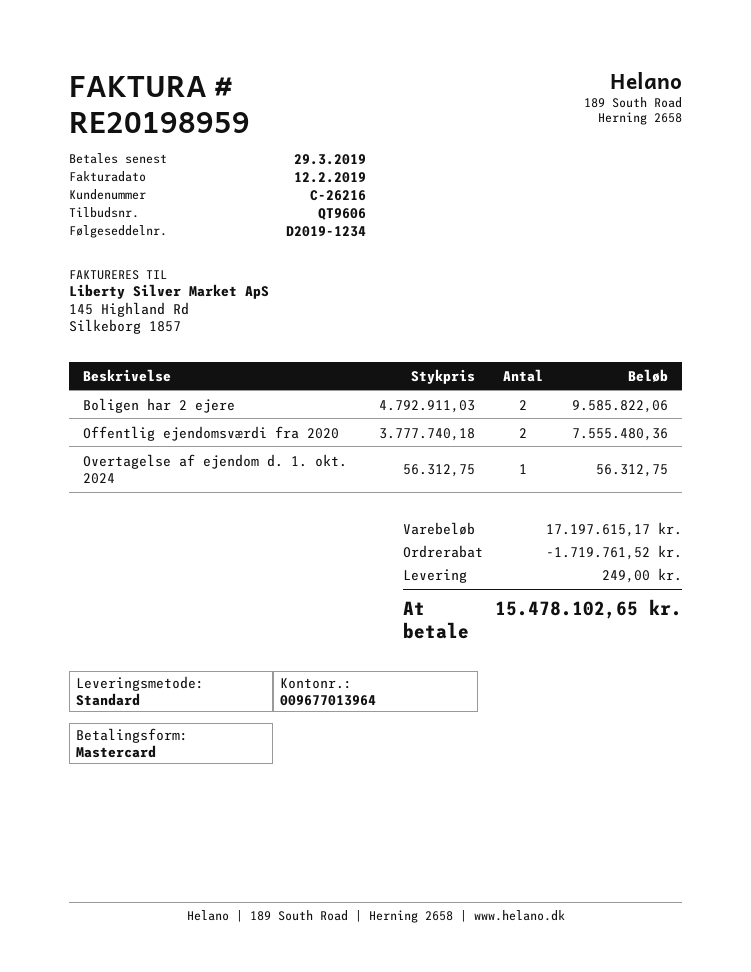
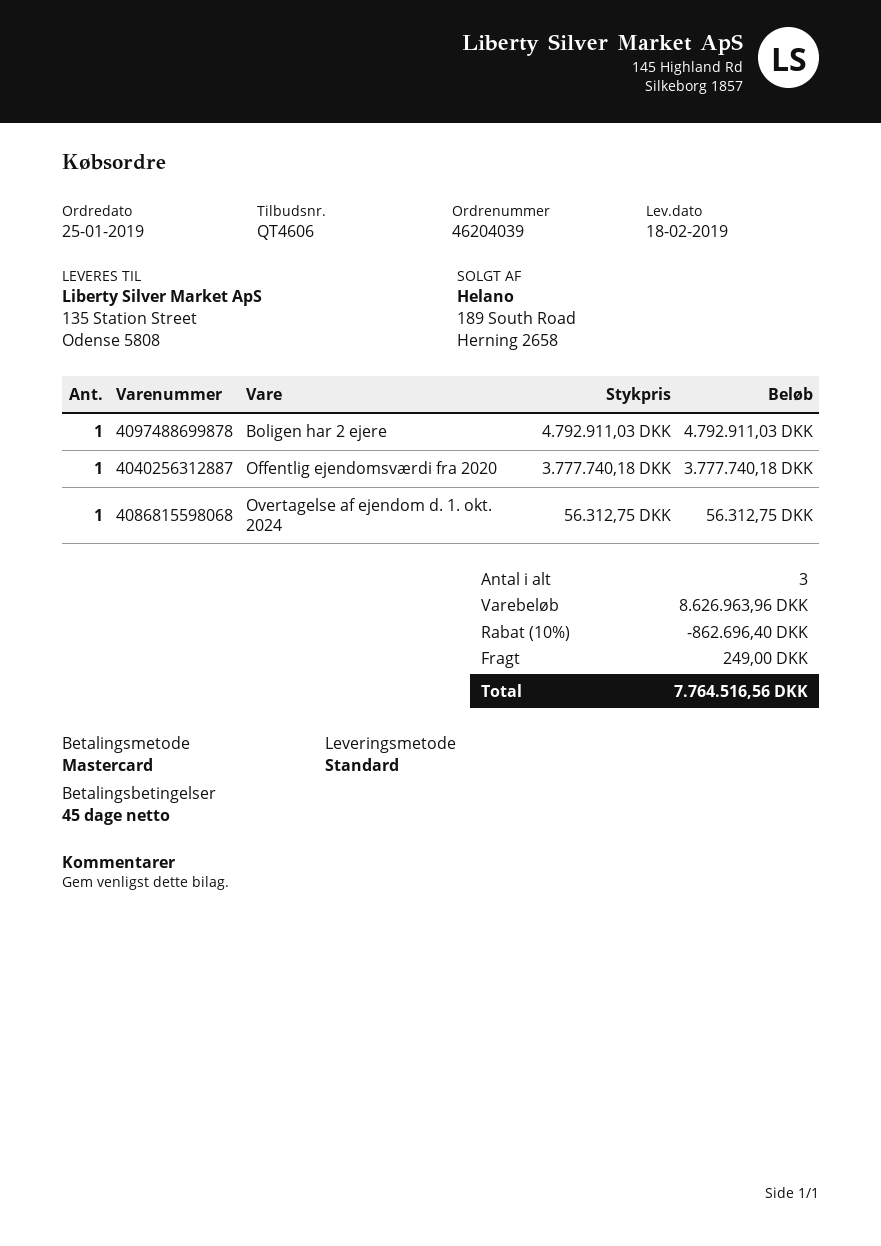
quote number: QT9606 -> QT4606
Boligen har 2 ejere: 2 x 4792911.03 = 9585822.06 -> 1 x 4792911.03 = 4792911.03
Offentlig ejendomsværdi fra 2020: 2 x 3777740.18 = 7555480.36 -> 1 x 3777740.18 = 3777740.18
subtotal: 17197615.17 -> 8626963.96
discount: 1719761.52 -> 862696.40
total: 15478102.65 -> 7764516.56

